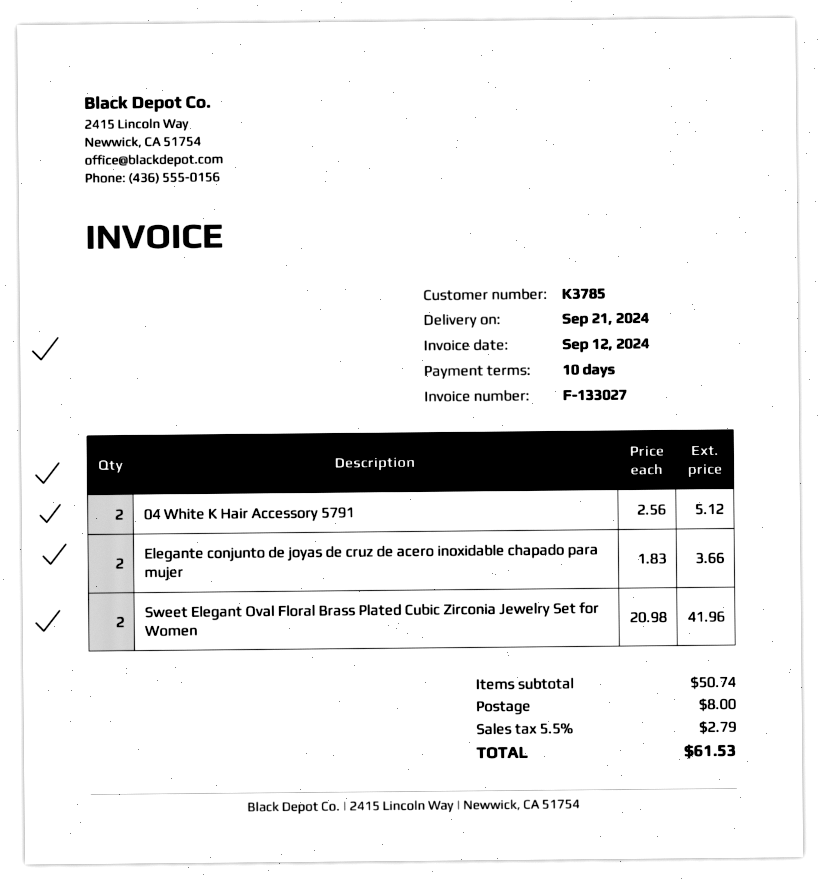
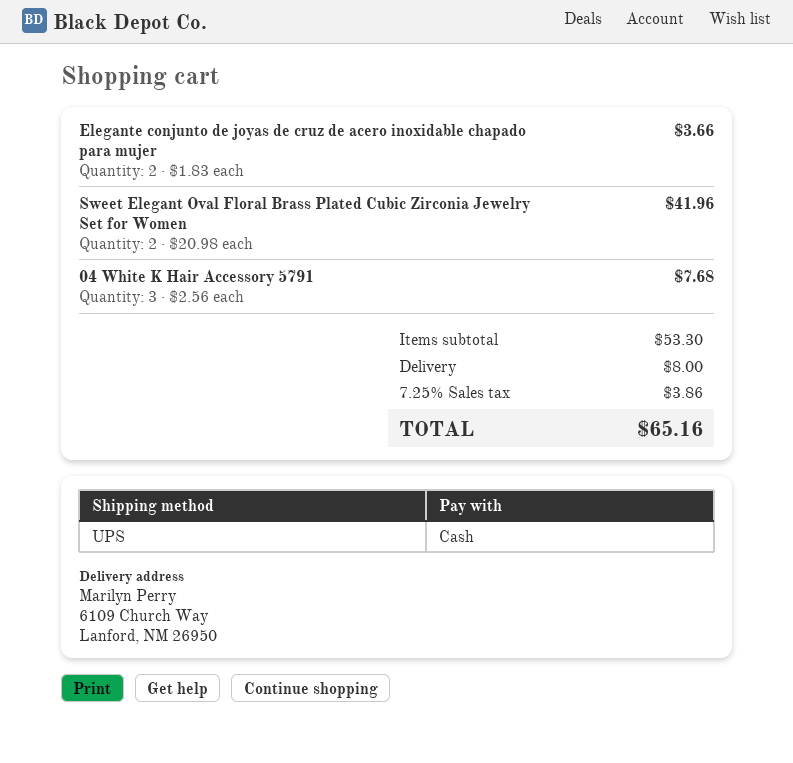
04 White K Hair Accessory 5791: 2 x 2.56 = 5.12 -> 3 x 2.56 = 7.68
subtotal: 50.74 -> 53.30
tax: 5.5% = 2.79 -> 7.25% = 3.86
total: 61.53 -> 65.16

